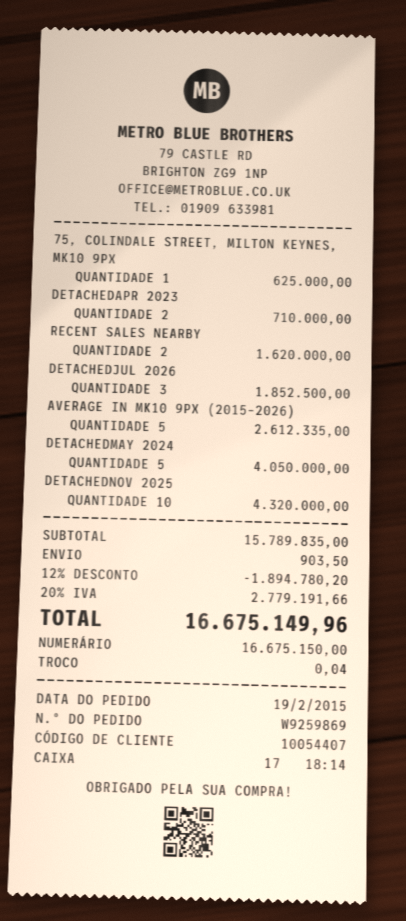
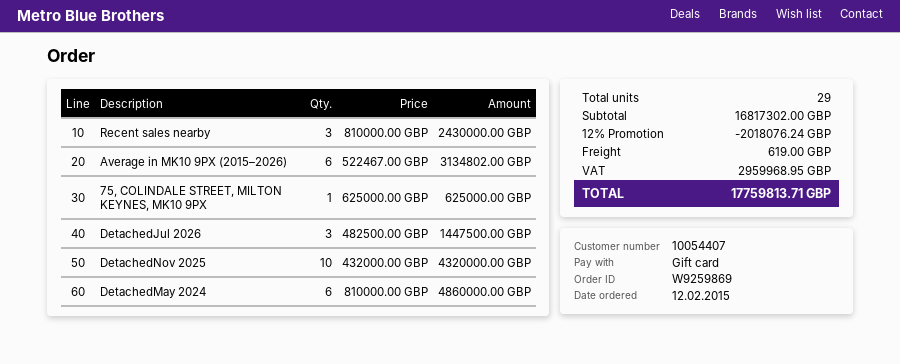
order date: 2015-02-19 -> 2015-02-12
payment method: cash -> gift card
DETACHEDAPR 2023: 2 for 710000.00 -> none
RECENT SALES NEARBY: 2 for 1620000.00 -> 3 for 2430000.00
DETACHEDJUL 2026: 3 for 1852500.00 -> 3 for 1447500.00
AVERAGE IN MK10 9PX (2015–2026): 5 for 2612335.00 -> 6 for 3134802.00
DETACHEDMAY 2024: 5 for 4050000.00 -> 6 for 4860000.00
subtotal: 15789835.00 -> 16817302.00
discount: 12% = 1894780.20 -> 12% = 2018076.24
shipping: 903.50 -> 619.00
tax: 2779191.66 -> 2959968.95
total: 16675149.96 -> 17759813.71

